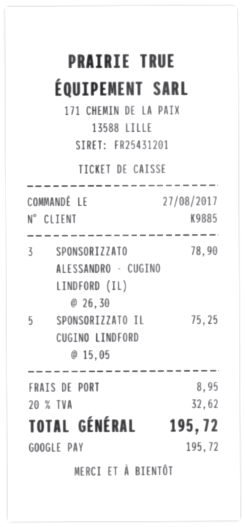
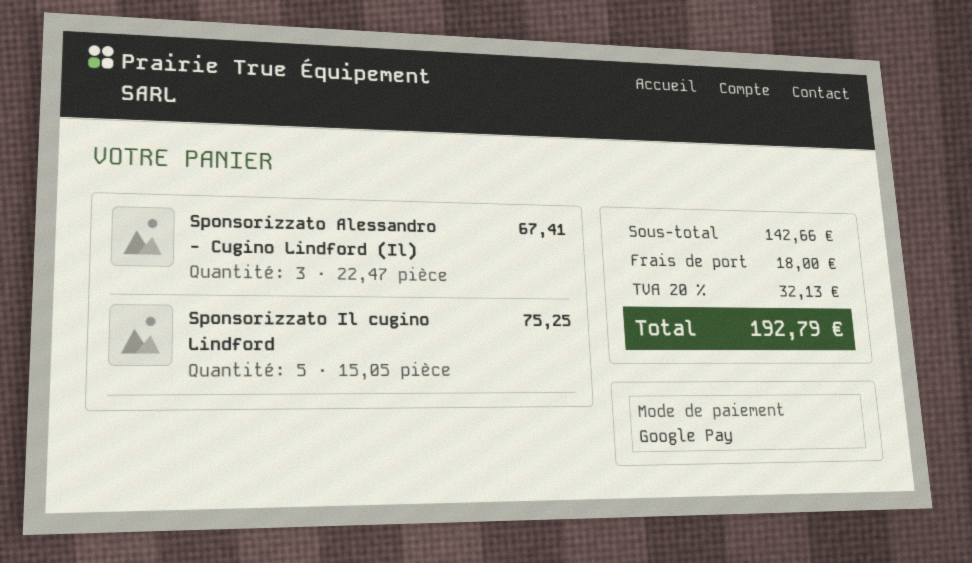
SPONSORIZZATO ALESSANDRO - CUGINO LINDFORD (IL): 3 x 26.30 = 78.90 -> 3 x 22.47 = 67.41
shipping: 8.95 -> 18.00
tax: 20% = 32.62 -> 20% = 32.13
total: 195.72 -> 192.79

